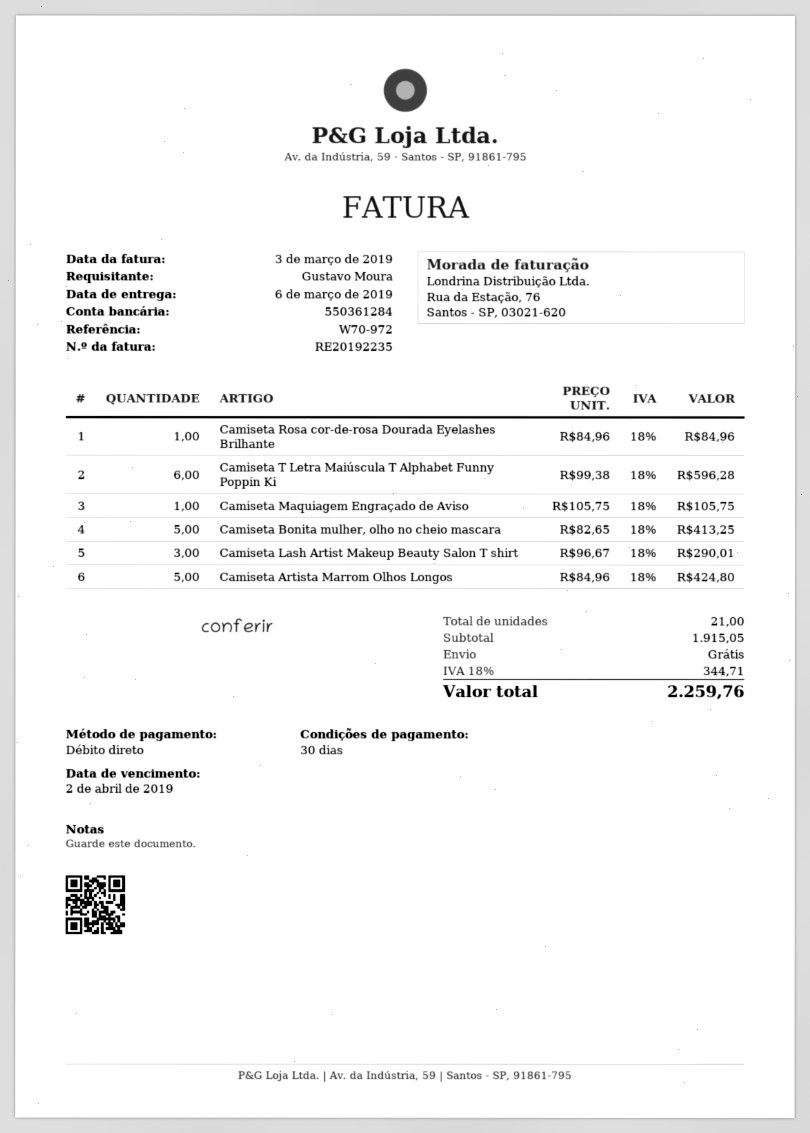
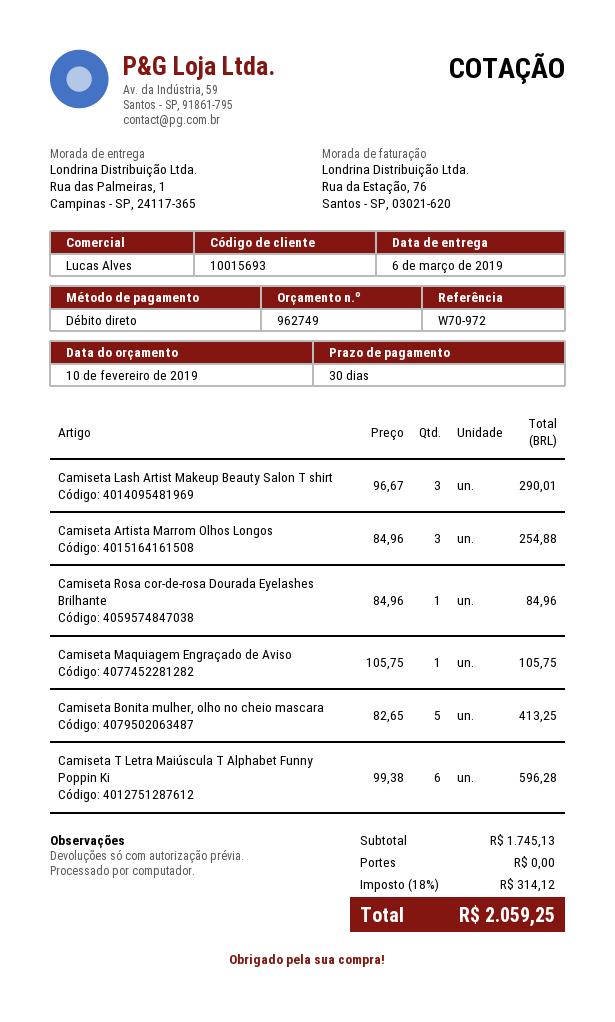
Camiseta Artista Marrom Olhos Longos: 5 x 84.96 = 424.80 -> 3 x 84.96 = 254.88
subtotal: 1915.05 -> 1745.13
tax: 18% = 344.71 -> 18% = 314.12
total: 2259.76 -> 2059.25

